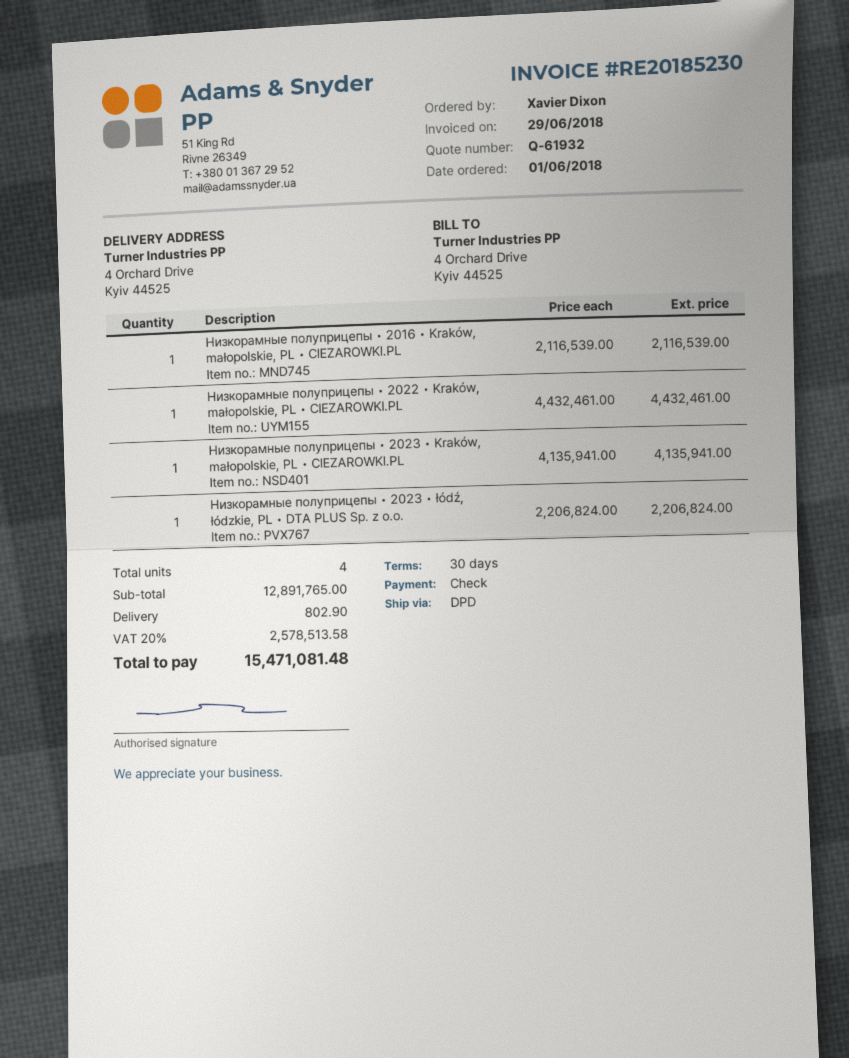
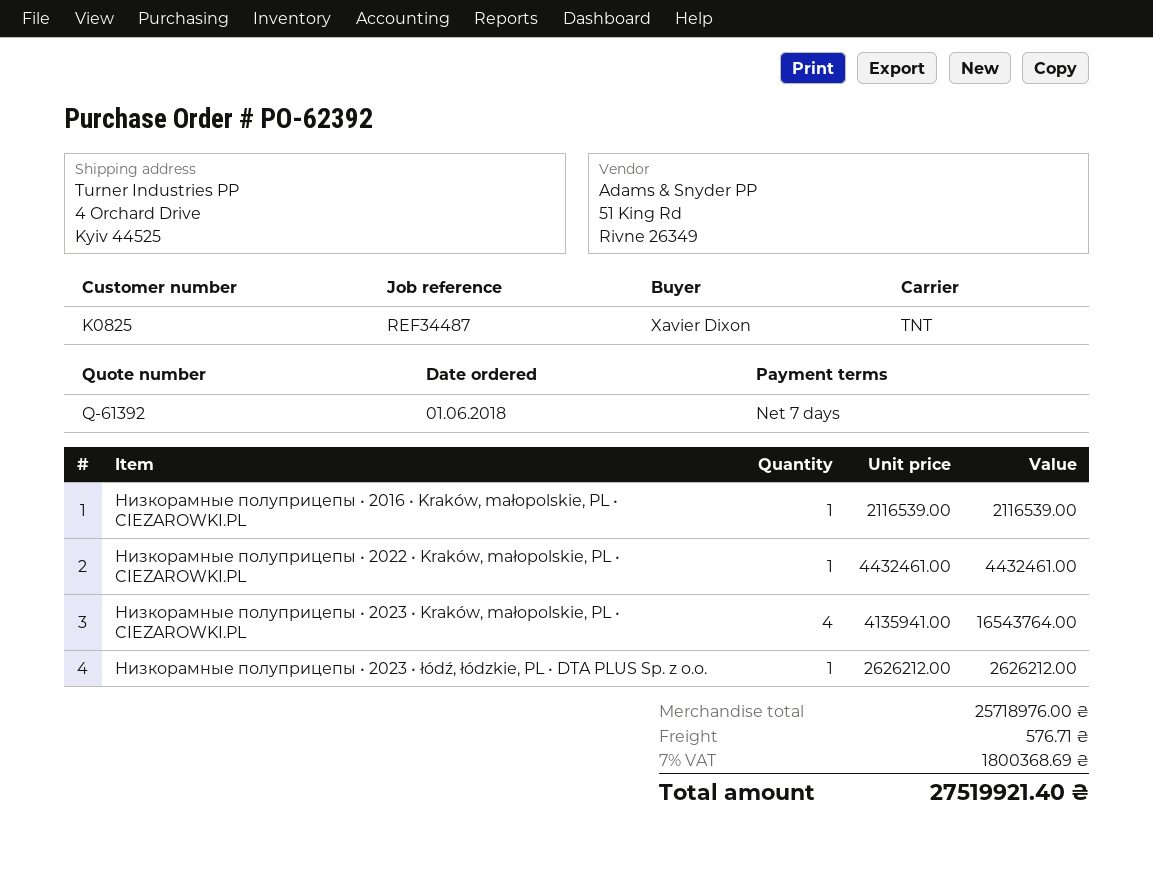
quote number: Q-61932 -> Q-61392
payment terms: 30 days -> 7 days
shipping method: DPD -> TNT
Низкорамные полуприцепы • 2023 • Kraków, małopolskie, PL • CIEZAROWKI.PL: 1 x 4135941.00 = 4135941.00 -> 4 x 4135941.00 = 16543764.00
Низкорамные полуприцепы • 2023 • łódź, łódzkie, PL • DTA PLUS Sp. z o.o.: 1 x 2206824.00 = 2206824.00 -> 1 x 2626212.00 = 2626212.00
subtotal: 12891765.00 -> 25718976.00
shipping: 802.90 -> 576.71
tax: 20% = 2578513.58 -> 7% = 1800368.69
total: 15471081.48 -> 27519921.40

